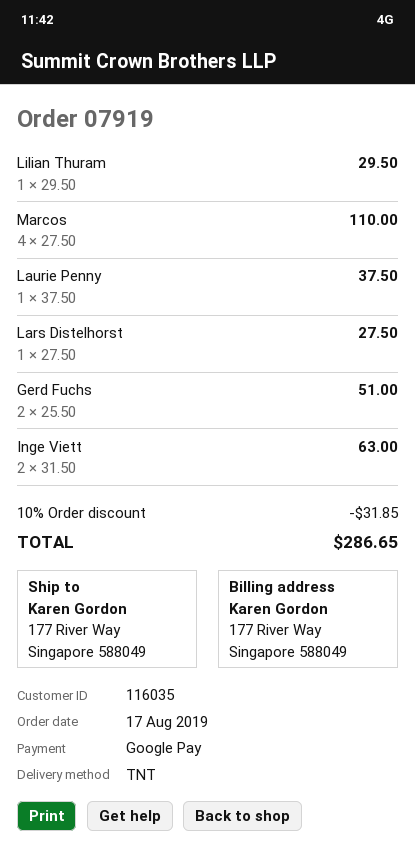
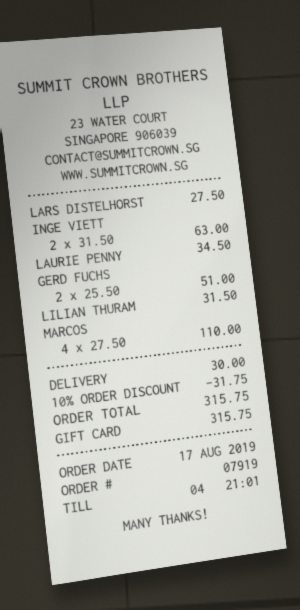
payment method: Google Pay -> gift card
Lilian Thuram: 1 x 29.50 = 29.50 -> 1 x 31.50 = 31.50
Laurie Penny: 1 x 37.50 = 37.50 -> 1 x 34.50 = 34.50
discount: 10% = 31.85 -> 10% = 31.75
shipping: none -> 30.00
total: 286.65 -> 315.75

